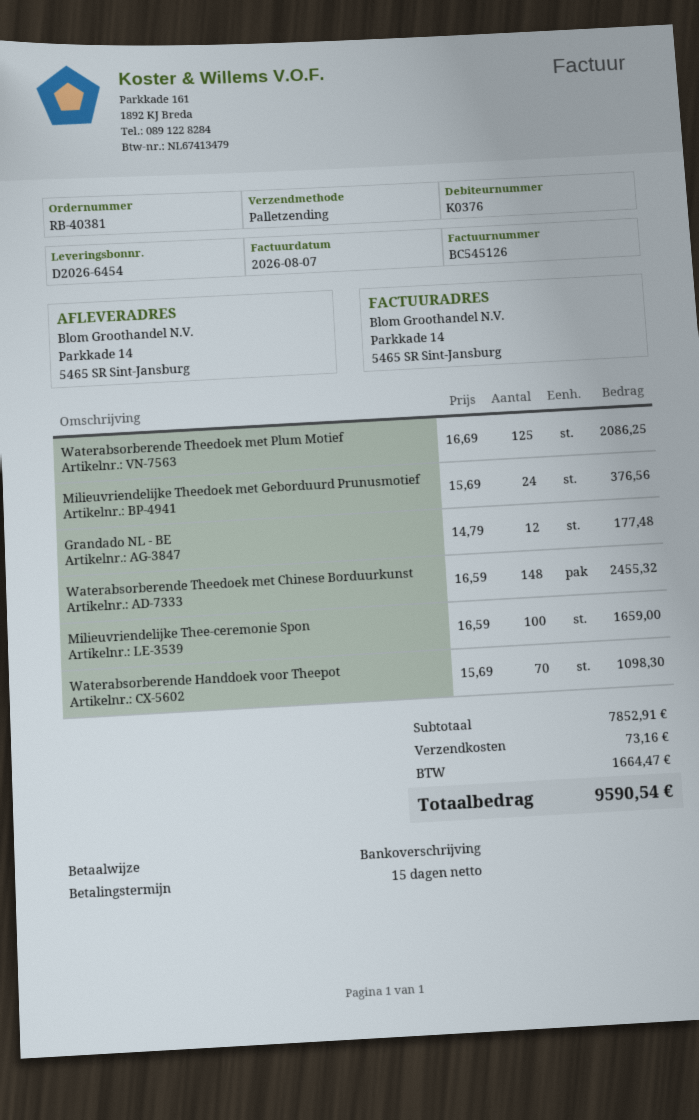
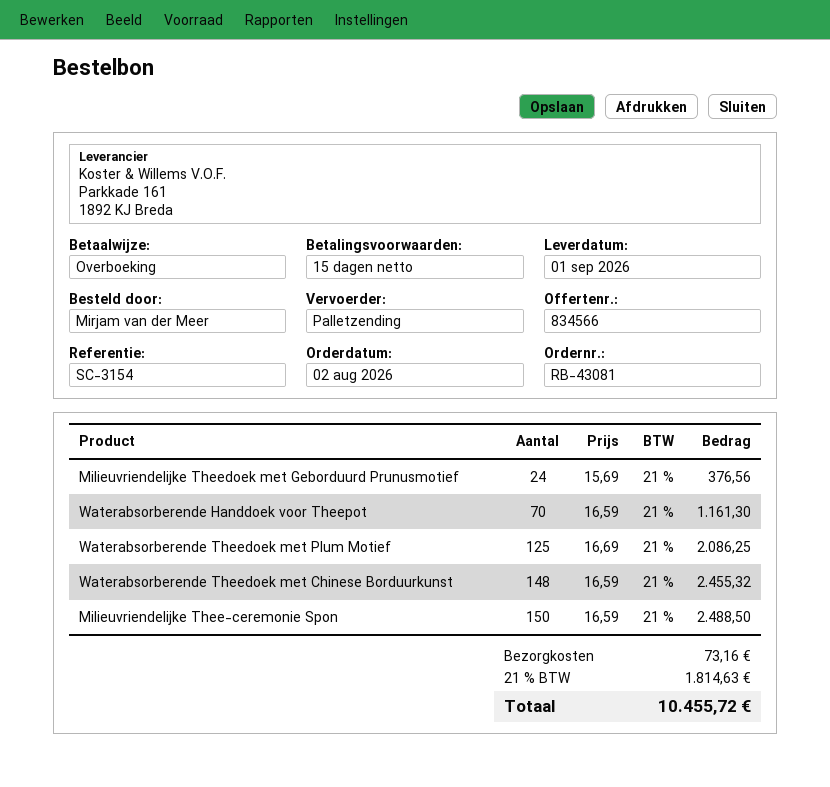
order number: RB-40381 -> RB-43081
Grandado NL - BE: 12 x 14.79 = 177.48 -> none
Milieuvriendelijke Thee-ceremonie Spon: 100 x 16.59 = 1659.00 -> 150 x 16.59 = 2488.50
Waterabsorberende Handdoek voor Theepot: 70 x 15.69 = 1098.30 -> 70 x 16.59 = 1161.30
tax: 1664.47 -> 1814.63
total: 9590.54 -> 10455.72

